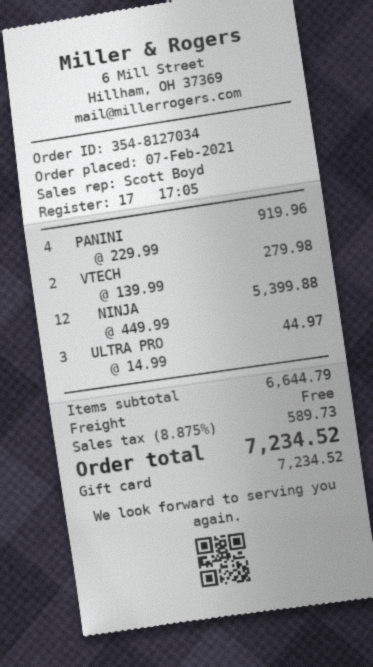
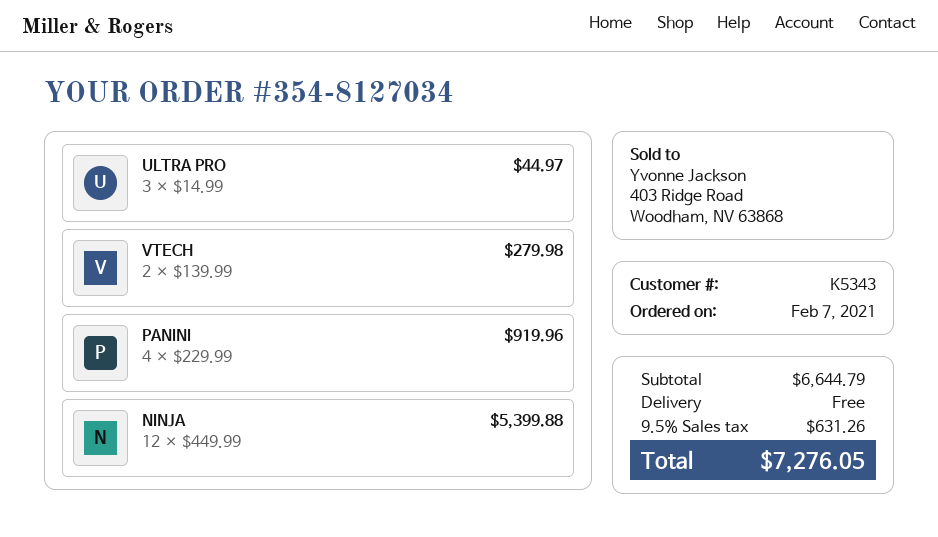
tax: 8.875% = 589.73 -> 9.5% = 631.26
total: 7234.52 -> 7276.05

